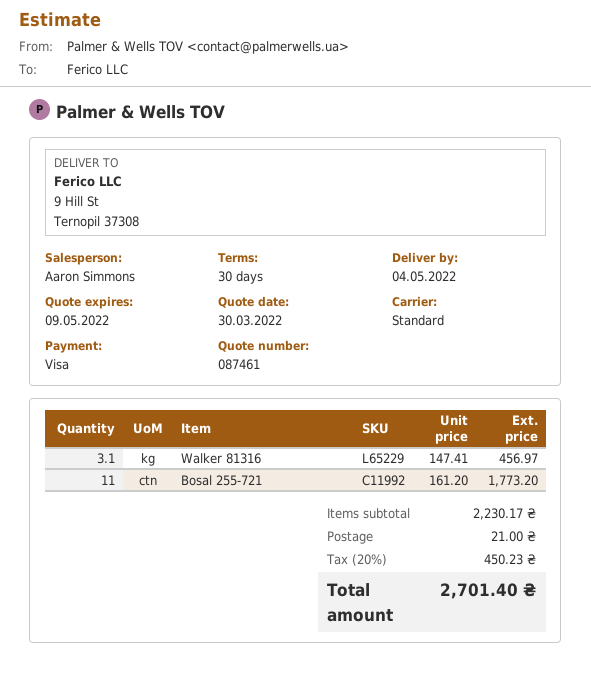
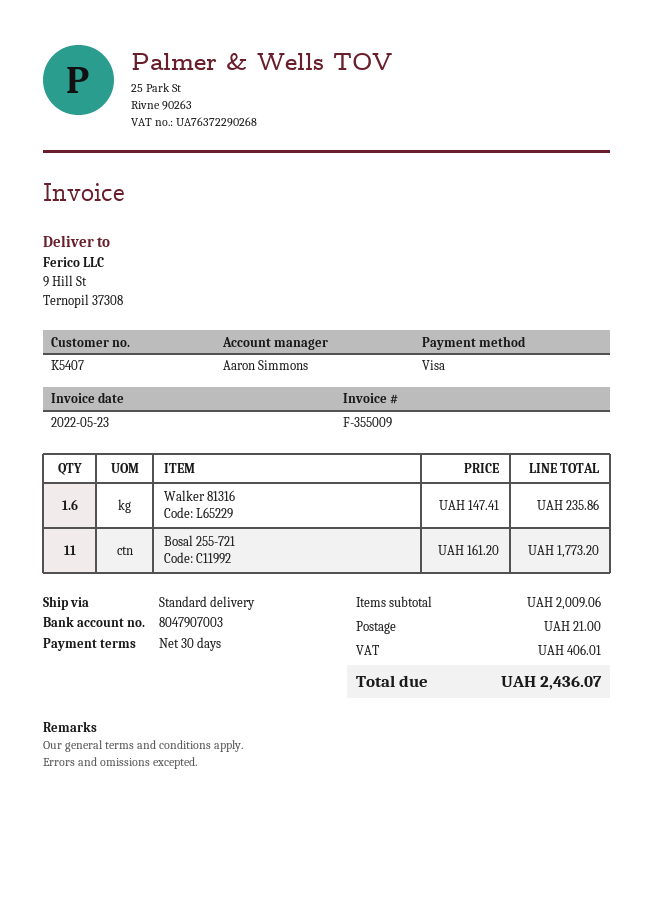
Walker 81316: 3.1 x 147.41 = 456.97 -> 1.6 x 147.41 = 235.86
subtotal: 2230.17 -> 2009.06
tax: 450.23 -> 406.01
total: 2701.40 -> 2436.07

